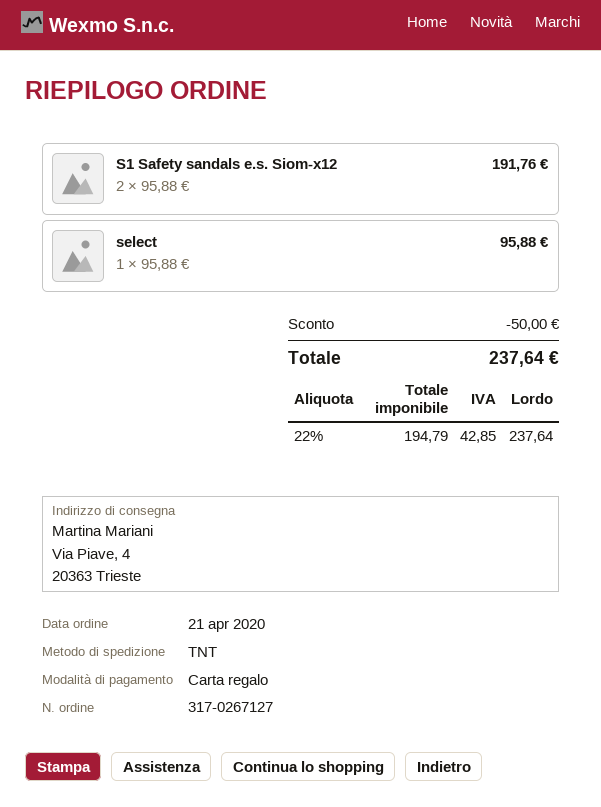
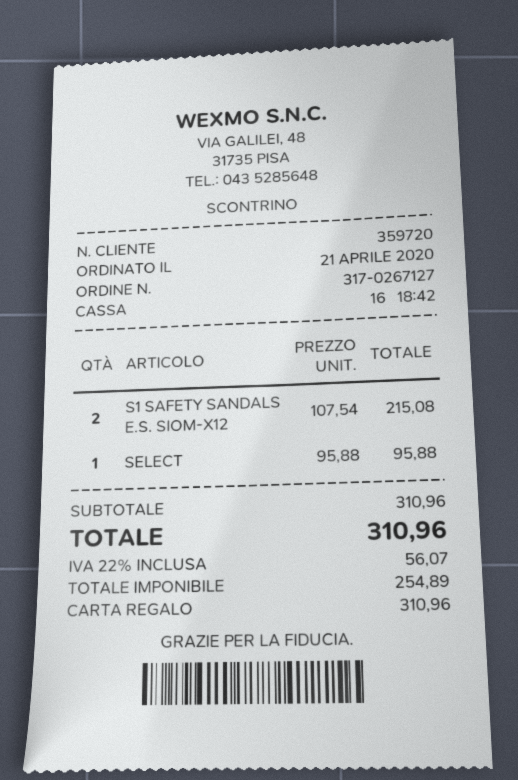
S1 Safety sandals e.s. Siom-x12: 2 x 95.88 = 191.76 -> 2 x 107.54 = 215.08
discount: 50.00 -> none
net: 194.79 -> 254.89
tax: 22% = 42.85 -> 22% = 56.07
total: 237.64 -> 310.96

